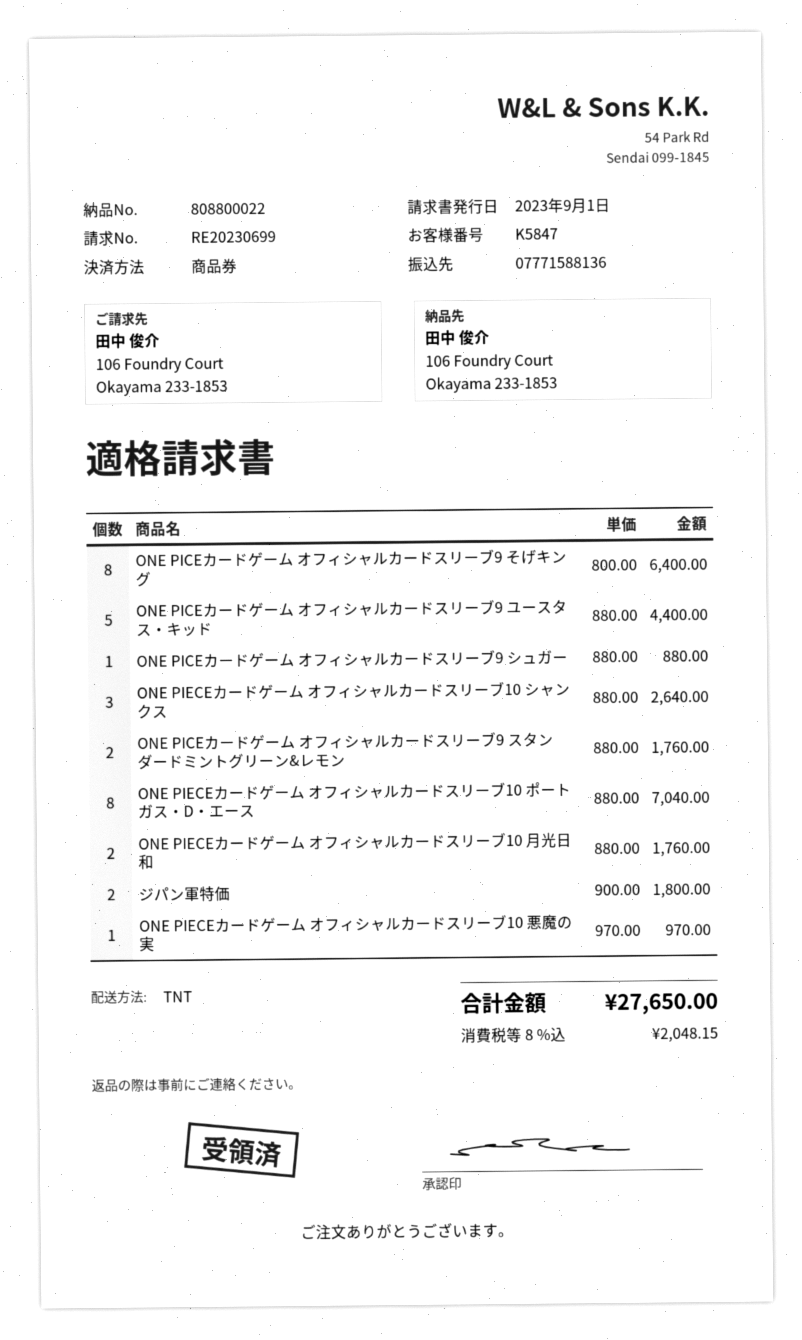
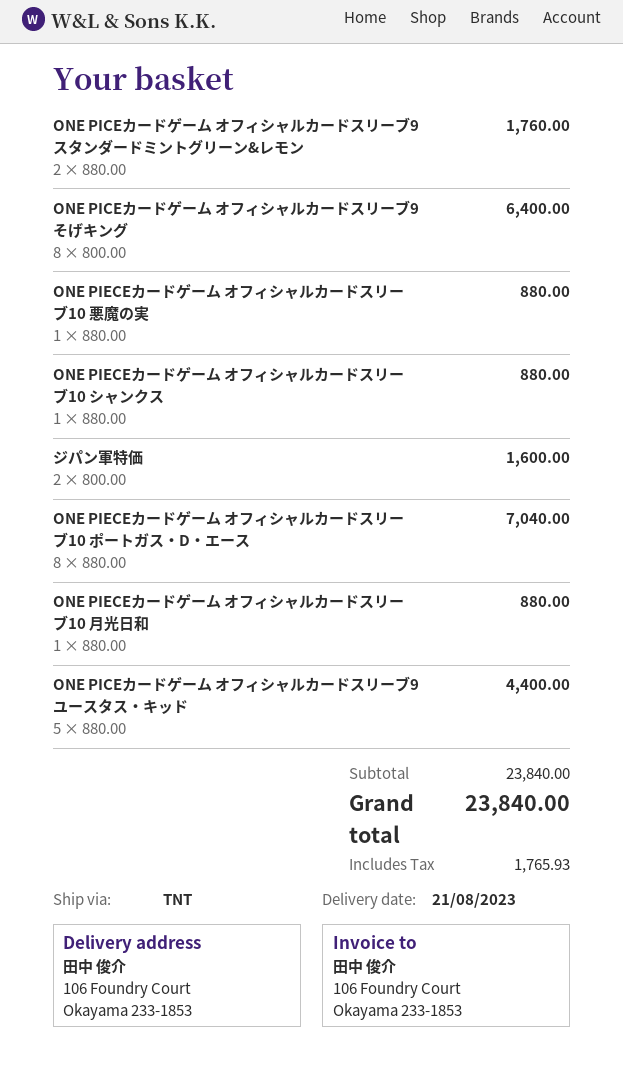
ONE PICEカードゲーム オフィシャルカードスリーブ9 シュガー: 1 x 880.00 = 880.00 -> none
ONE PIECEカードゲーム オフィシャルカードスリーブ10 シャンクス: 3 x 880.00 = 2640.00 -> 1 x 880.00 = 880.00
ONE PIECEカードゲーム オフィシャルカードスリーブ10 月光日和: 2 x 880.00 = 1760.00 -> 1 x 880.00 = 880.00
ジパン軍特価: 2 x 900.00 = 1800.00 -> 2 x 800.00 = 1600.00
ONE PIECEカードゲーム オフィシャルカードスリーブ10 悪魔の実: 1 x 970.00 = 970.00 -> 1 x 880.00 = 880.00
tax: 2048.15 -> 1765.93
total: 27650.00 -> 23840.00

